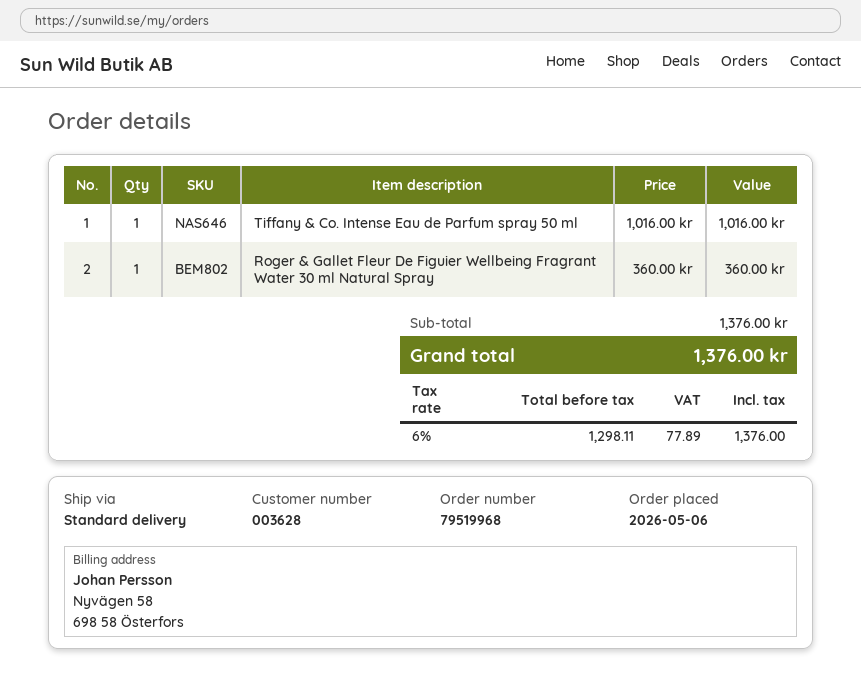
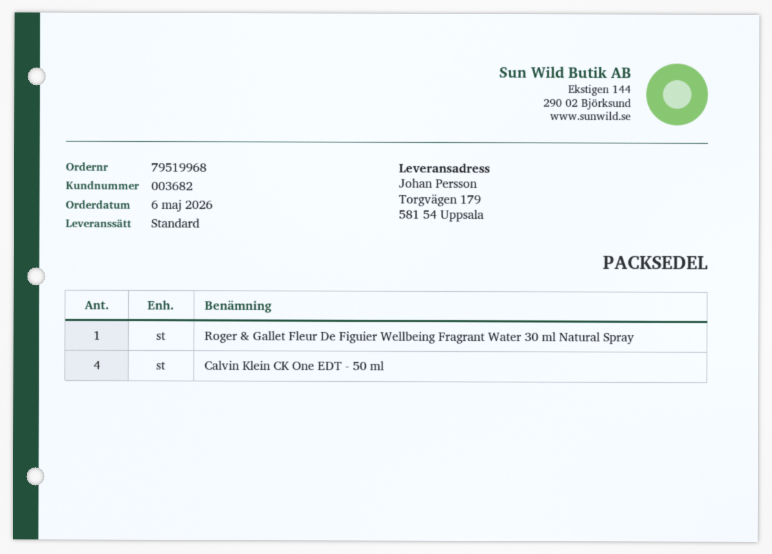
customer number: 003628 -> 003682
Tiffany & Co. Intense Eau de Parfum spray 50 ml: 1 -> none
Calvin Klein CK One EDT - 50 ml: none -> 4

